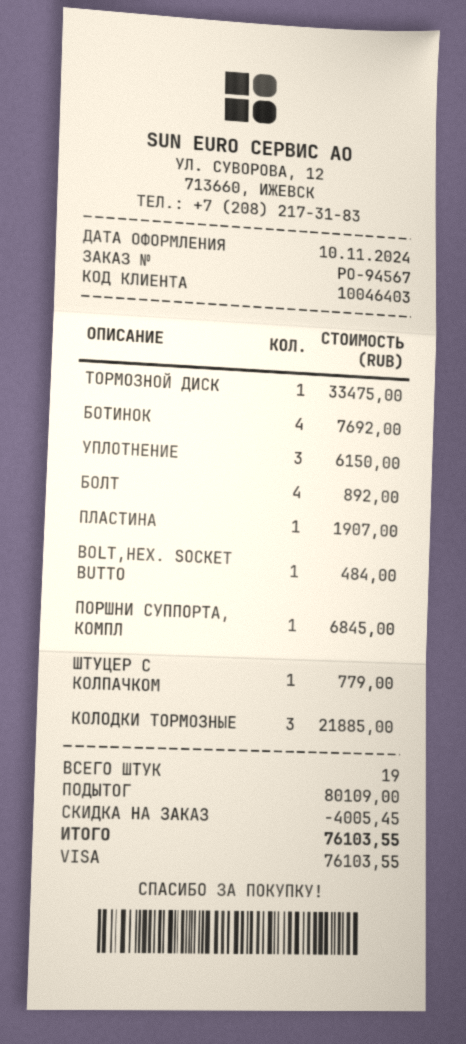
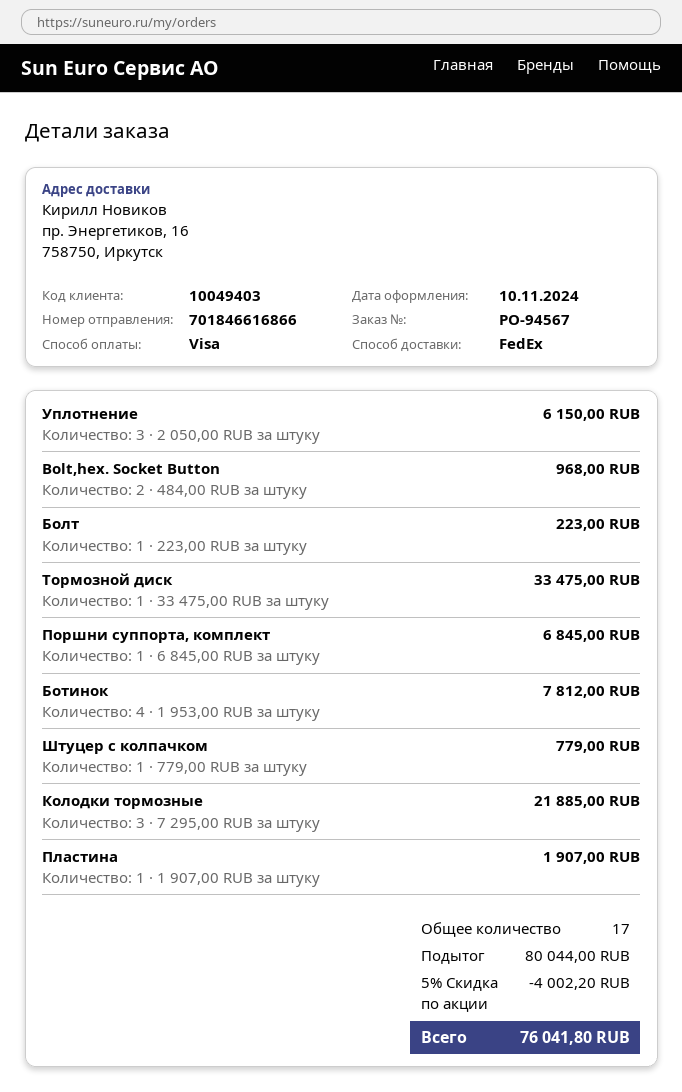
customer number: 10046403 -> 10049403
БОТИНОК: 4 for 7692.00 -> 4 for 7812.00
БОЛТ: 4 for 892.00 -> 1 for 223.00
BOLT,HEX. SOCKET BUTTO: 1 for 484.00 -> 2 for 968.00
total quantity: 19 -> 17
subtotal: 80109.00 -> 80044.00
discount: 4005.45 -> 4002.20
total: 76103.55 -> 76041.80

